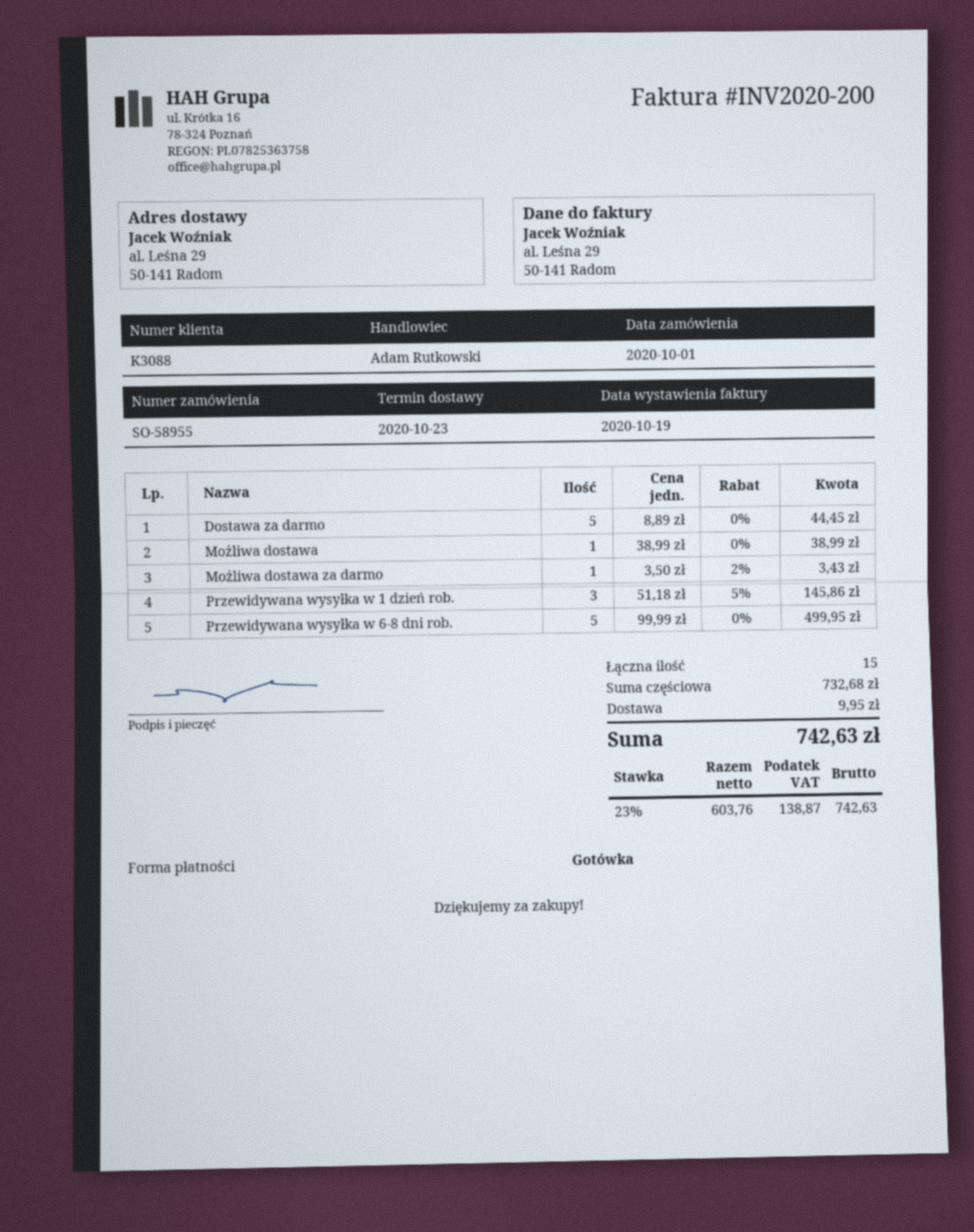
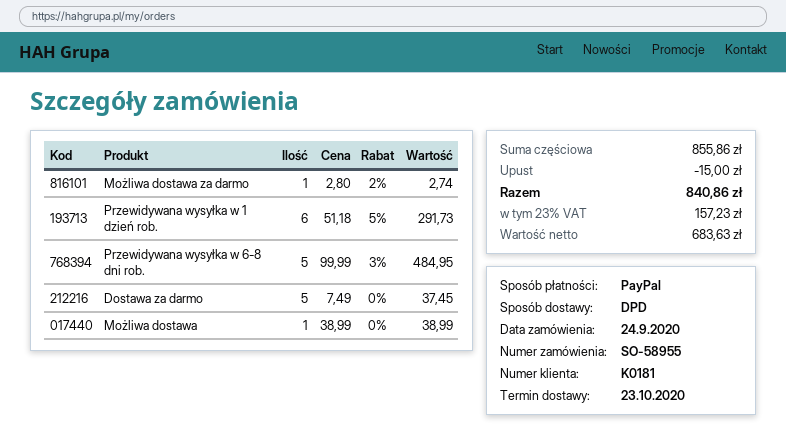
order date: 2020-10-01 -> 2020-09-24
customer number: K3088 -> K0181
payment method: cash -> PayPal
Dostawa za darmo: 5 x 8.89 = 44.45 -> 5 x 7.49 = 37.45
Możliwa dostawa za darmo: 1 x 3.50 - 2% = 3.43 -> 1 x 2.80 - 2% = 2.74
Przewidywana wysyłka w 1 dzień rob.: 3 x 51.18 - 5% = 145.86 -> 6 x 51.18 - 5% = 291.73
Przewidywana wysyłka w 6-8 dni rob.: 5 x 99.99 = 499.95 -> 5 x 99.99 - 3% = 484.95
subtotal: 732.68 -> 855.86
discount: none -> 15.00
shipping: 9.95 -> none
net: 603.76 -> 683.63
tax: 23% = 138.87 -> 23% = 157.23
total: 742.63 -> 840.86

